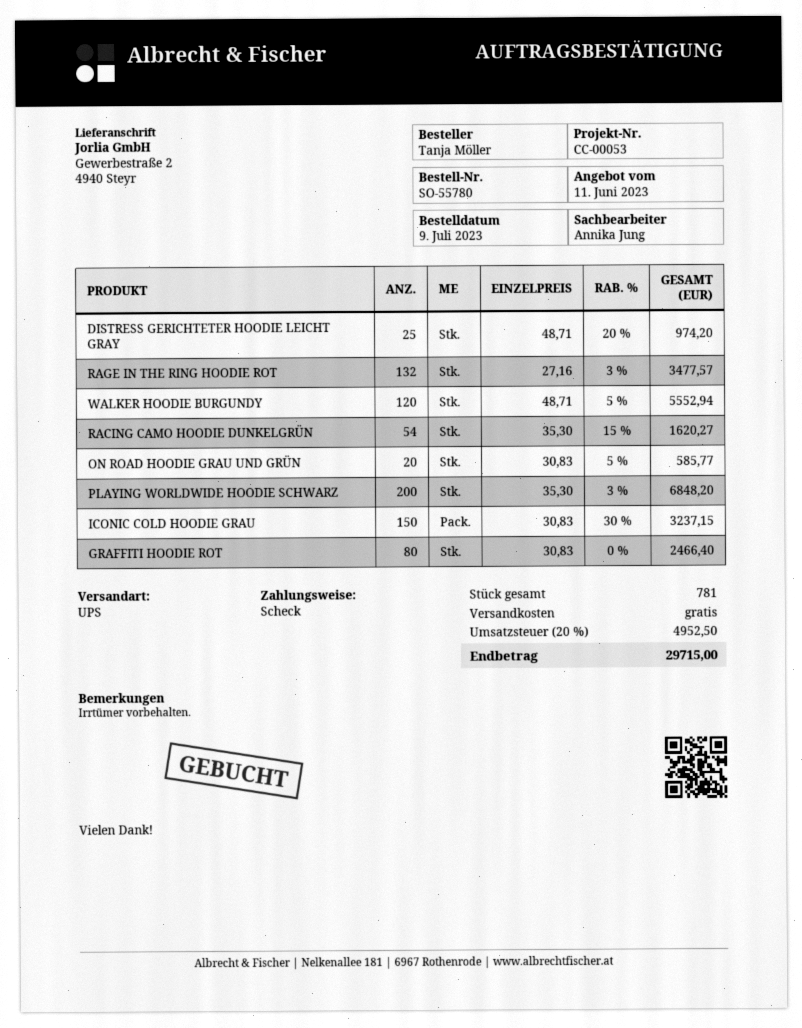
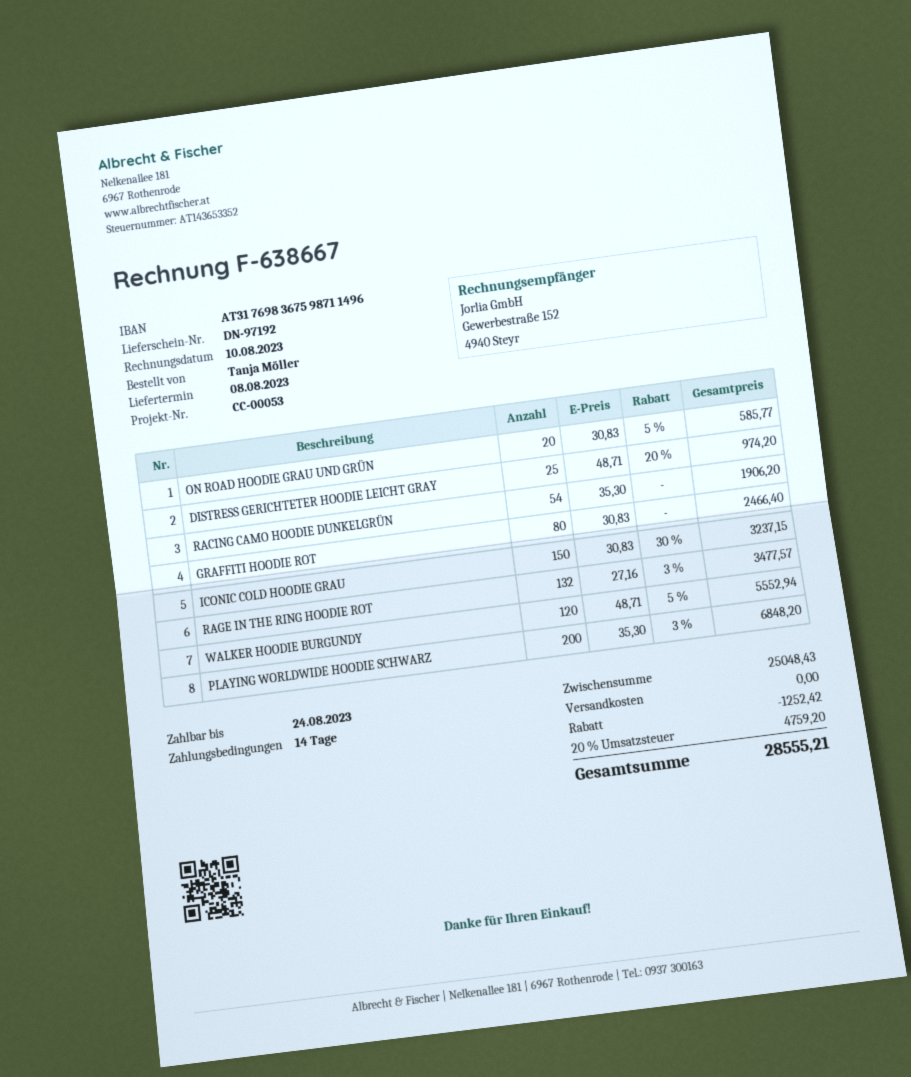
RACING CAMO HOODIE DUNKELGRÜN: 54 x 35.30 - 15% = 1620.27 -> 54 x 35.30 = 1906.20
discount: none -> 1252.42
tax: 20% = 4952.50 -> 20% = 4759.20
total: 29715.00 -> 28555.21

